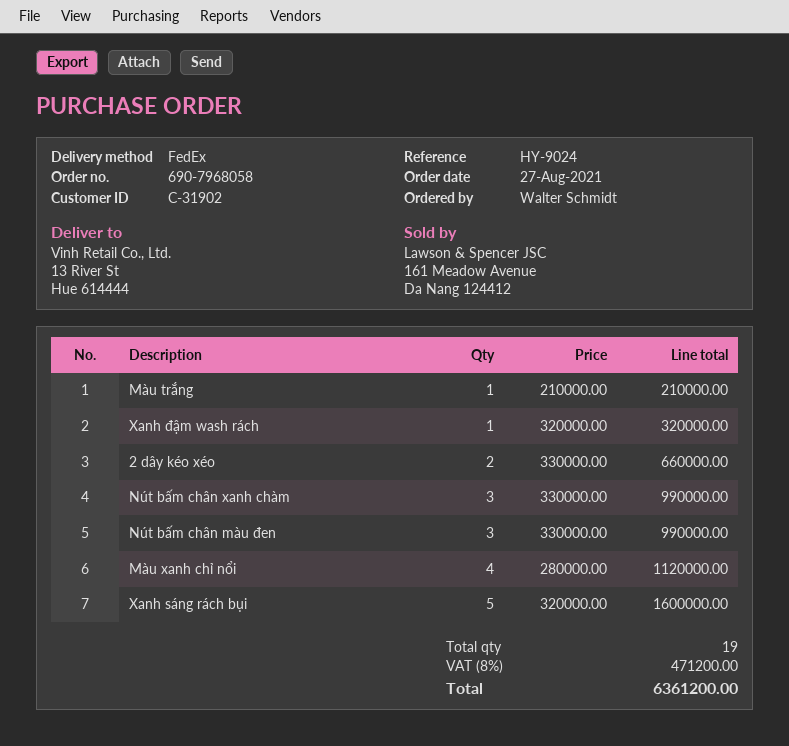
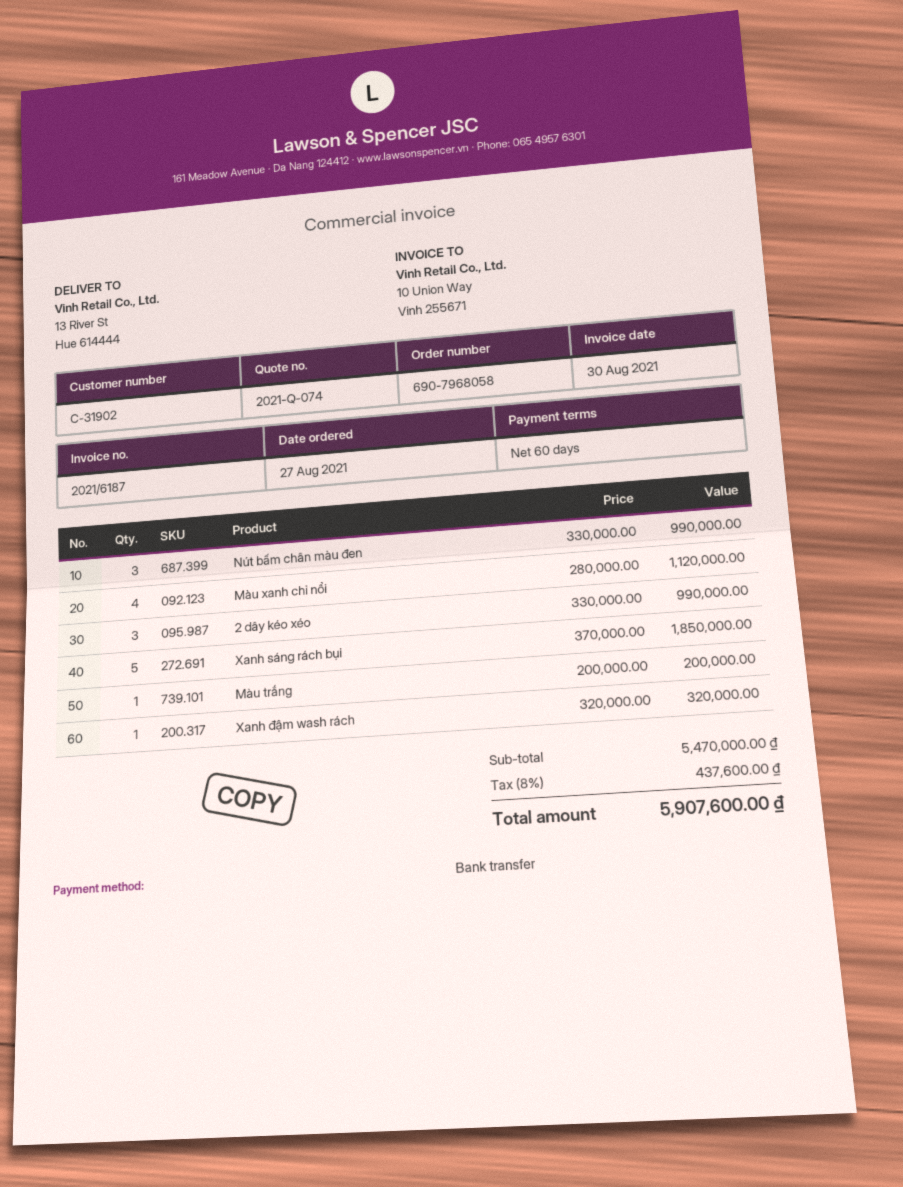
Màu trắng: 1 x 210000.00 = 210000.00 -> 1 x 200000.00 = 200000.00
2 dây kéo xéo: 2 x 330000.00 = 660000.00 -> 3 x 330000.00 = 990000.00
Nút bấm chân xanh chàm: 3 x 330000.00 = 990000.00 -> none
Xanh sáng rách bụi: 5 x 320000.00 = 1600000.00 -> 5 x 370000.00 = 1850000.00
tax: 8% = 471200.00 -> 8% = 437600.00
total: 6361200.00 -> 5907600.00

